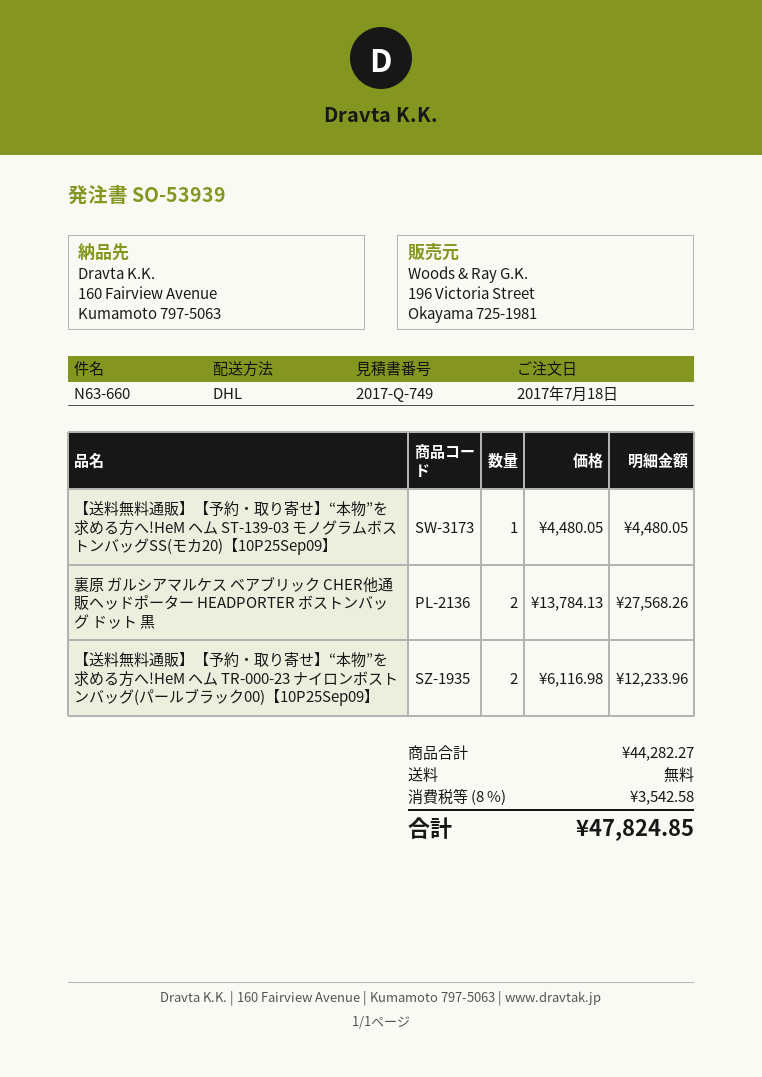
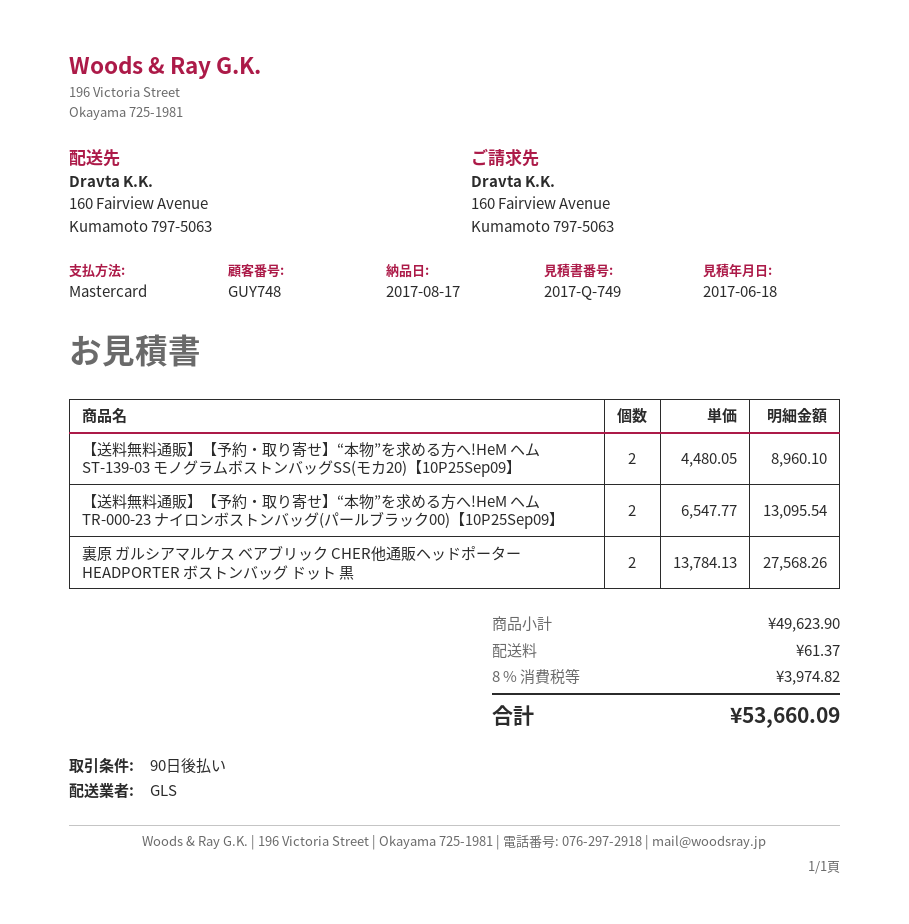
shipping method: DHL -> GLS
【送料無料通販】【予約・取り寄せ】“本物”を求める方へ!HeM ヘム ST-139-03 モノグラムボストンバッグSS(モカ20)【10P25Sep09】: 1 x 4480.05 = 4480.05 -> 2 x 4480.05 = 8960.10
【送料無料通販】【予約・取り寄せ】“本物”を求める方へ!HeM ヘム TR-000-23 ナイロンボストンバッグ(パールブラック00)【10P25Sep09】: 2 x 6116.98 = 12233.96 -> 2 x 6547.77 = 13095.54
subtotal: 44282.27 -> 49623.90
shipping: 0.00 -> 61.37
tax: 8% = 3542.58 -> 8% = 3974.82
total: 47824.85 -> 53660.09

